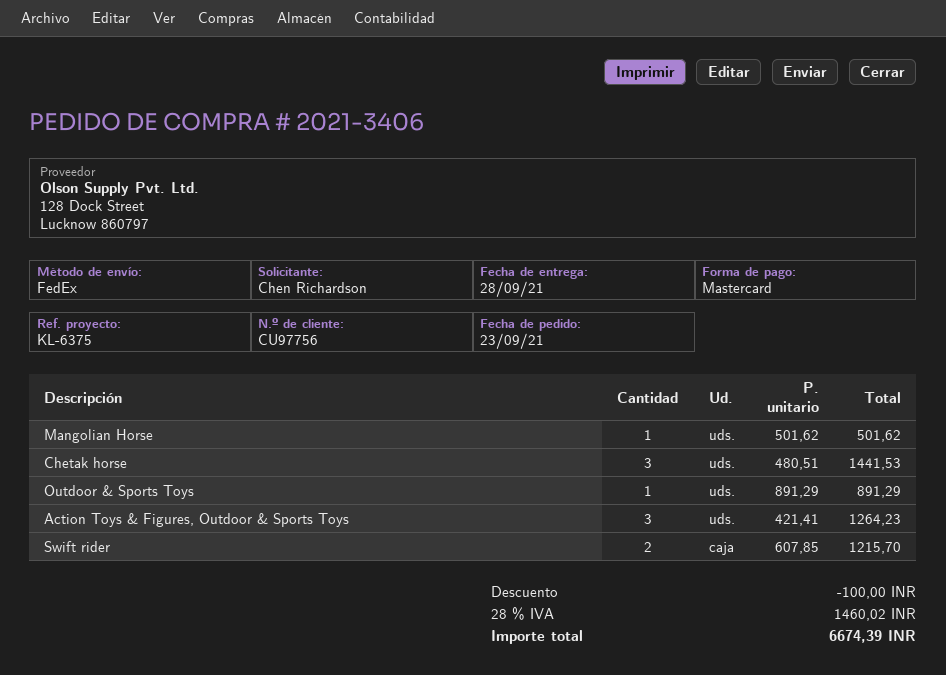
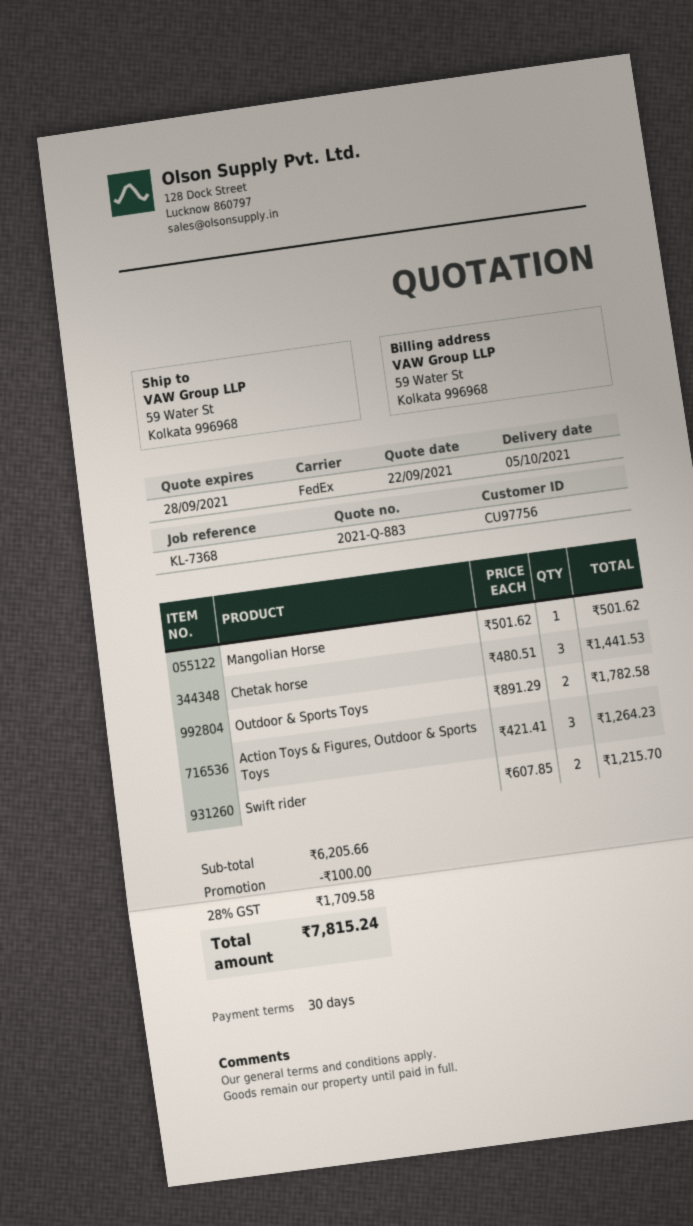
delivery date: 2021-09-28 -> 2021-10-05
reference: KL-6375 -> KL-7368
Outdoor & Sports Toys: 1 x 891.29 = 891.29 -> 2 x 891.29 = 1782.58
tax: 28% = 1460.02 -> 28% = 1709.58
total: 6674.39 -> 7815.24

